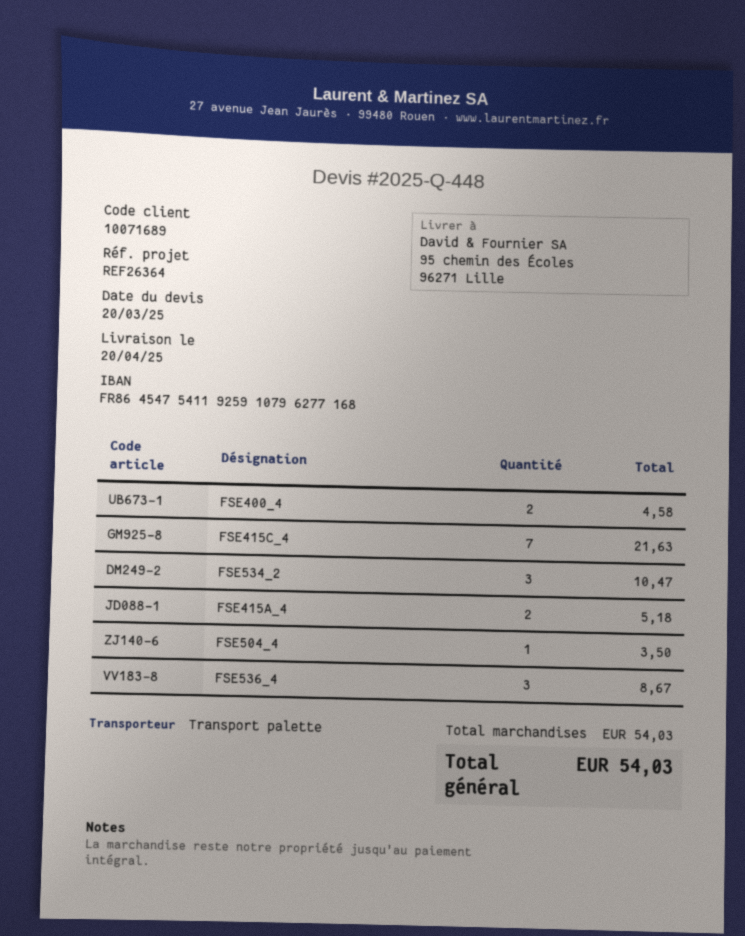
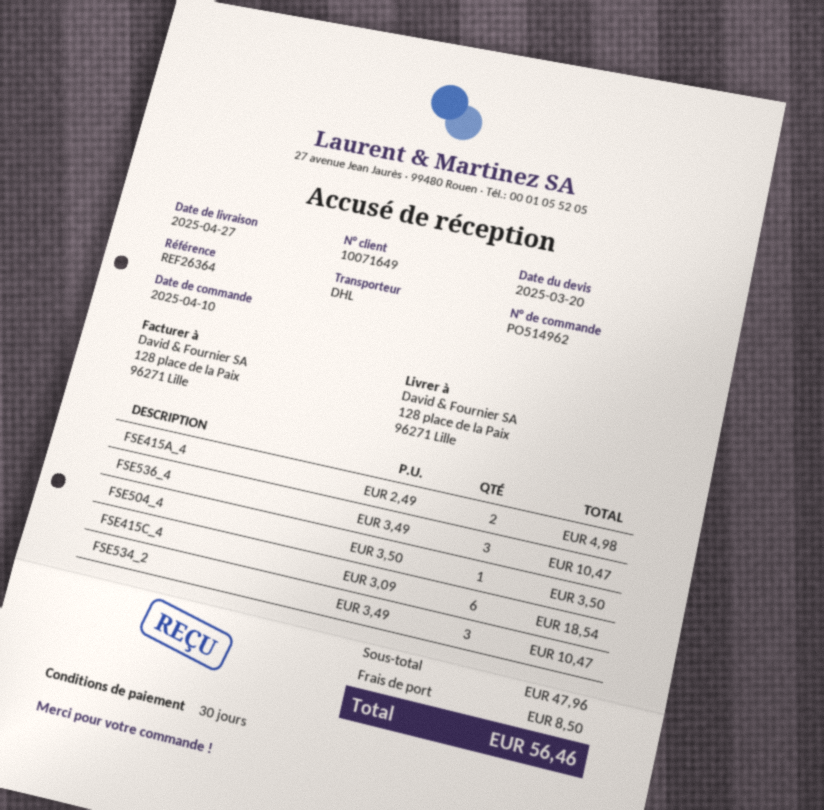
delivery date: 2025-04-20 -> 2025-04-27
customer number: 10071689 -> 10071649
shipping method: pallet freight -> DHL
ship to: 95 chemin des Écoles, 96271 Lille -> 128 place de la Paix, 96271 Lille
FSE400_4: 2 for 4.58 -> none
FSE415C_4: 7 for 21.63 -> 6 for 18.54
FSE415A_4: 2 for 5.18 -> 2 for 4.98
FSE536_4: 3 for 8.67 -> 3 for 10.47
subtotal: 54.03 -> 47.96
shipping: none -> 8.50
total: 54.03 -> 56.46

